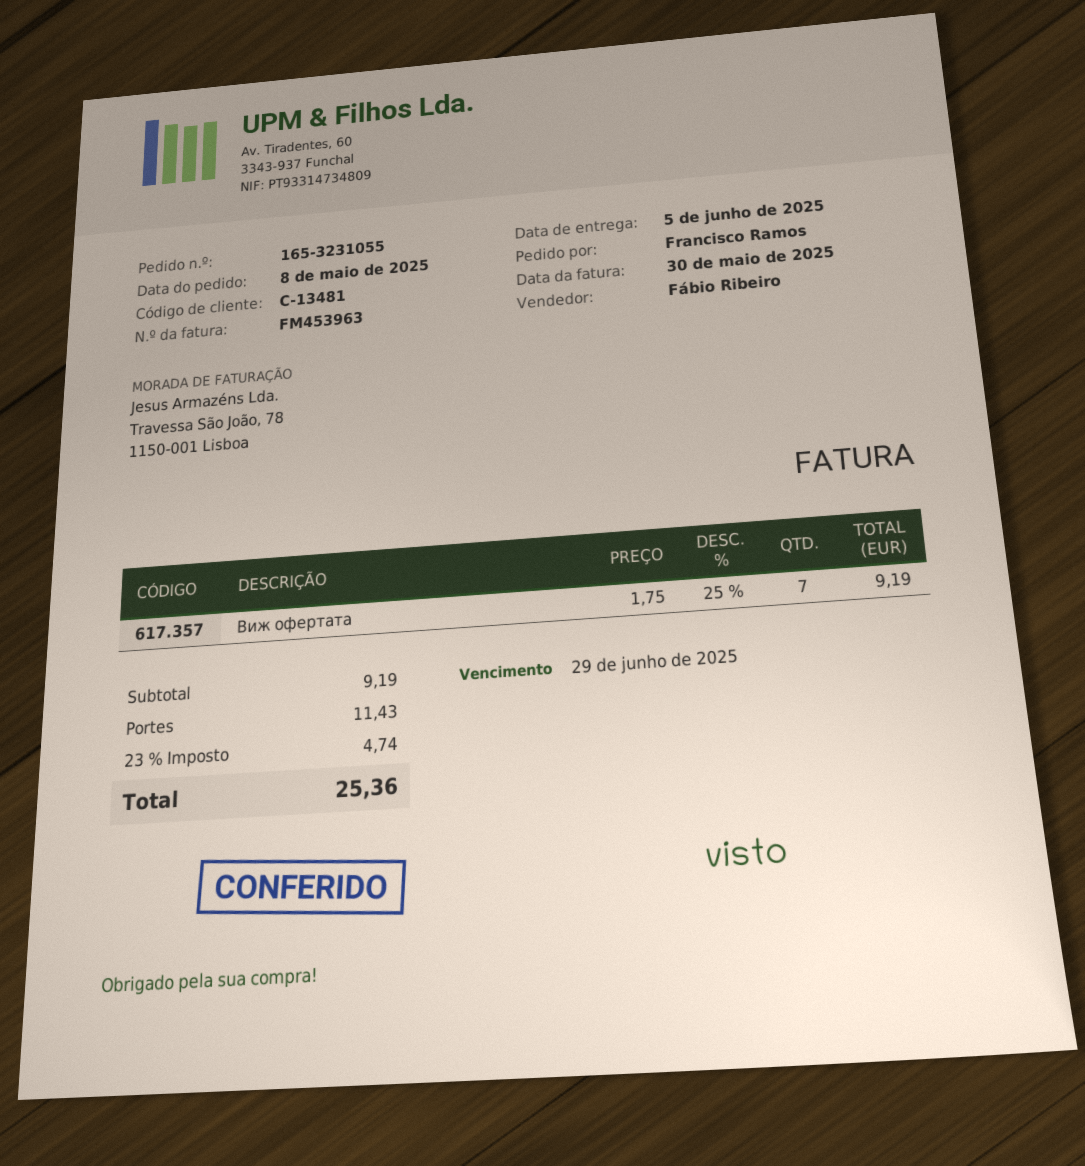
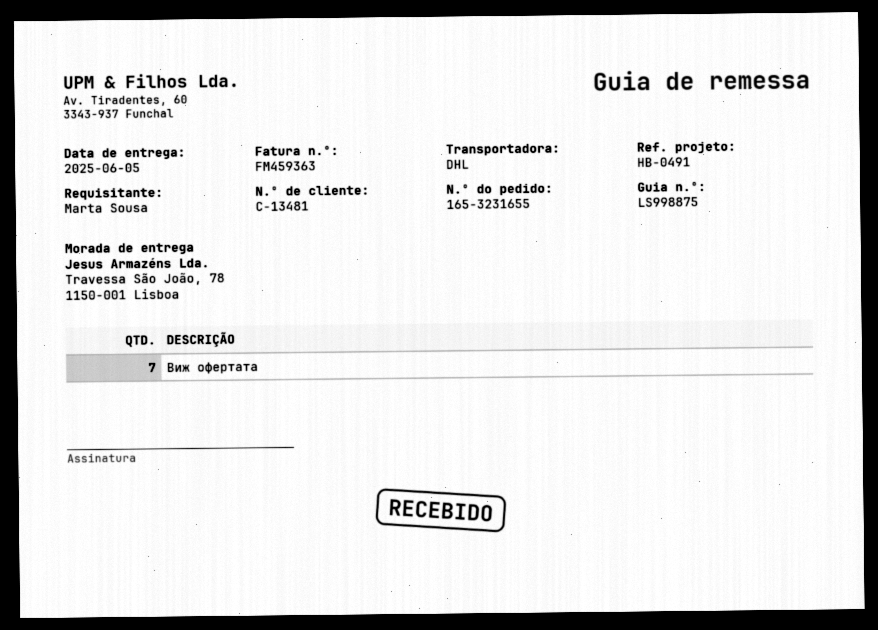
order number: 165-3231055 -> 165-3231655
invoice number: FM453963 -> FM459363
ordered by: Francisco Ramos -> Marta Sousa

